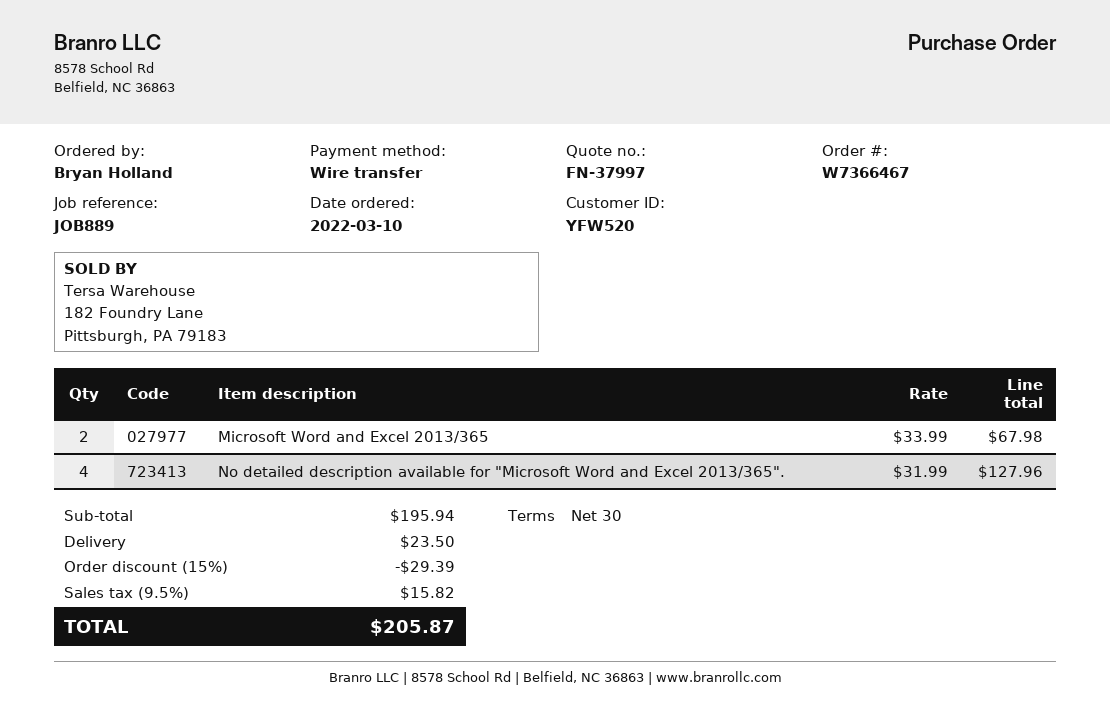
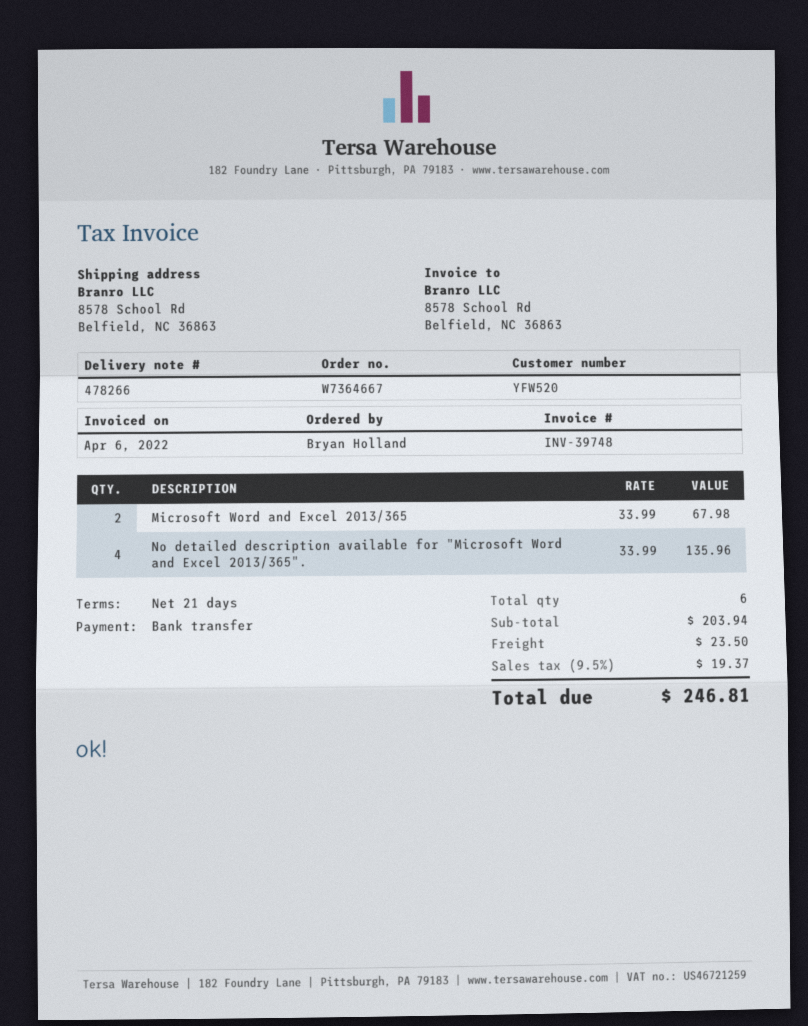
order number: W7366467 -> W7364667
payment terms: 30 days -> 21 days
No detailed description available for "Microsoft Word and Excel 2013/365".: 4 x 31.99 = 127.96 -> 4 x 33.99 = 135.96
subtotal: 195.94 -> 203.94
discount: 15% = 29.39 -> none
tax: 9.5% = 15.82 -> 9.5% = 19.37
total: 205.87 -> 246.81

